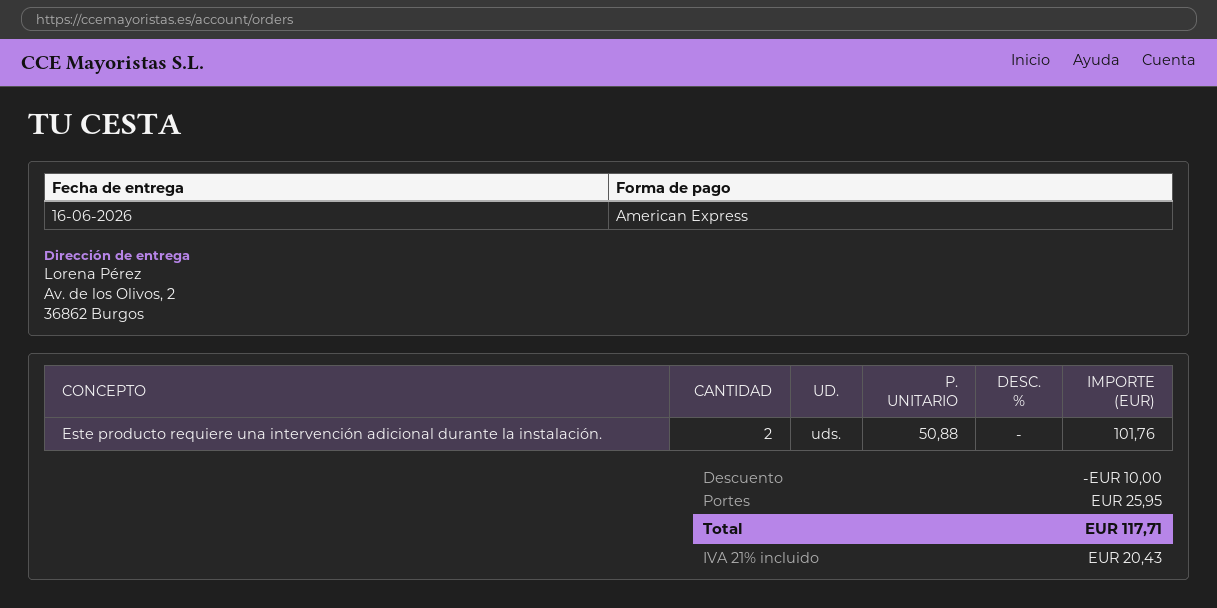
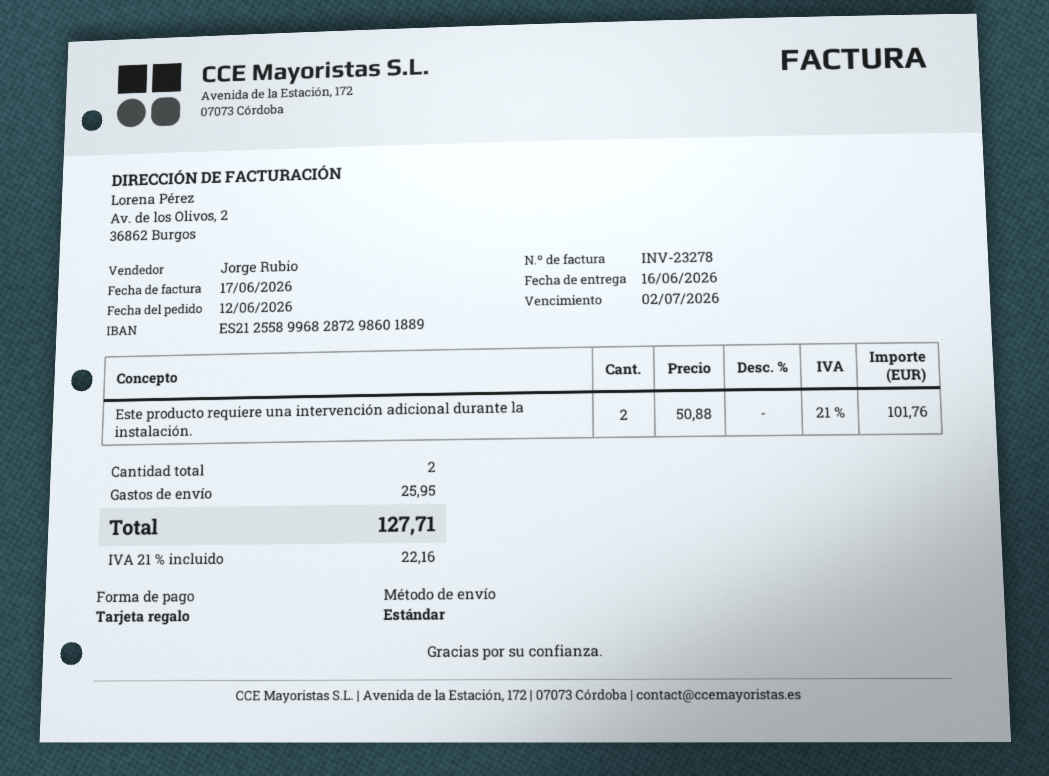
payment method: American Express -> gift card
discount: 10.00 -> none
tax: 21% = 20.43 -> 21% = 22.16
total: 117.71 -> 127.71

